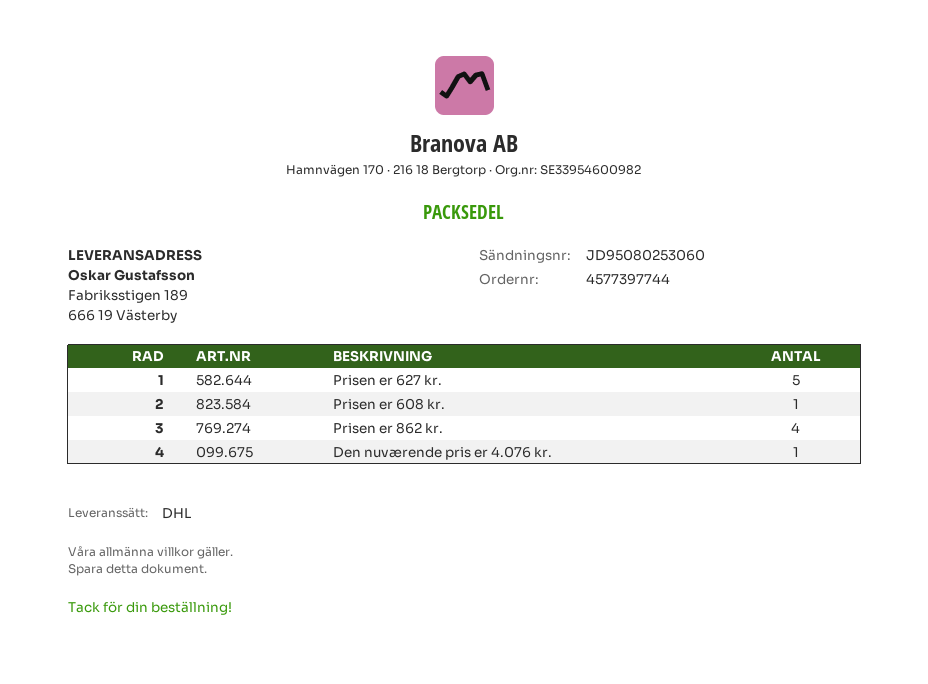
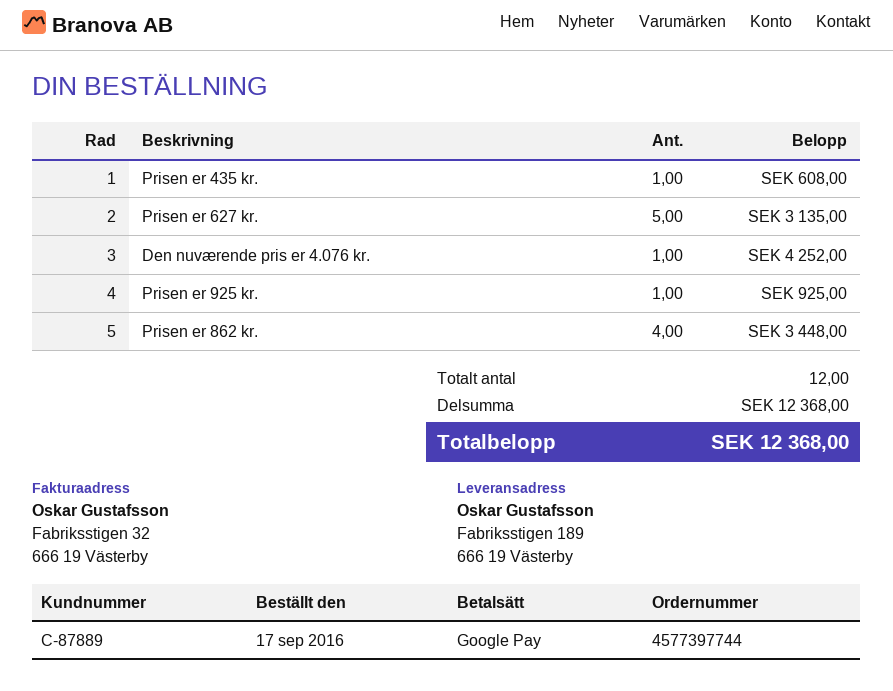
Prisen er 608 kr.: 1 -> none
Prisen er 435 kr.: none -> 1
Prisen er 925 kr.: none -> 1

